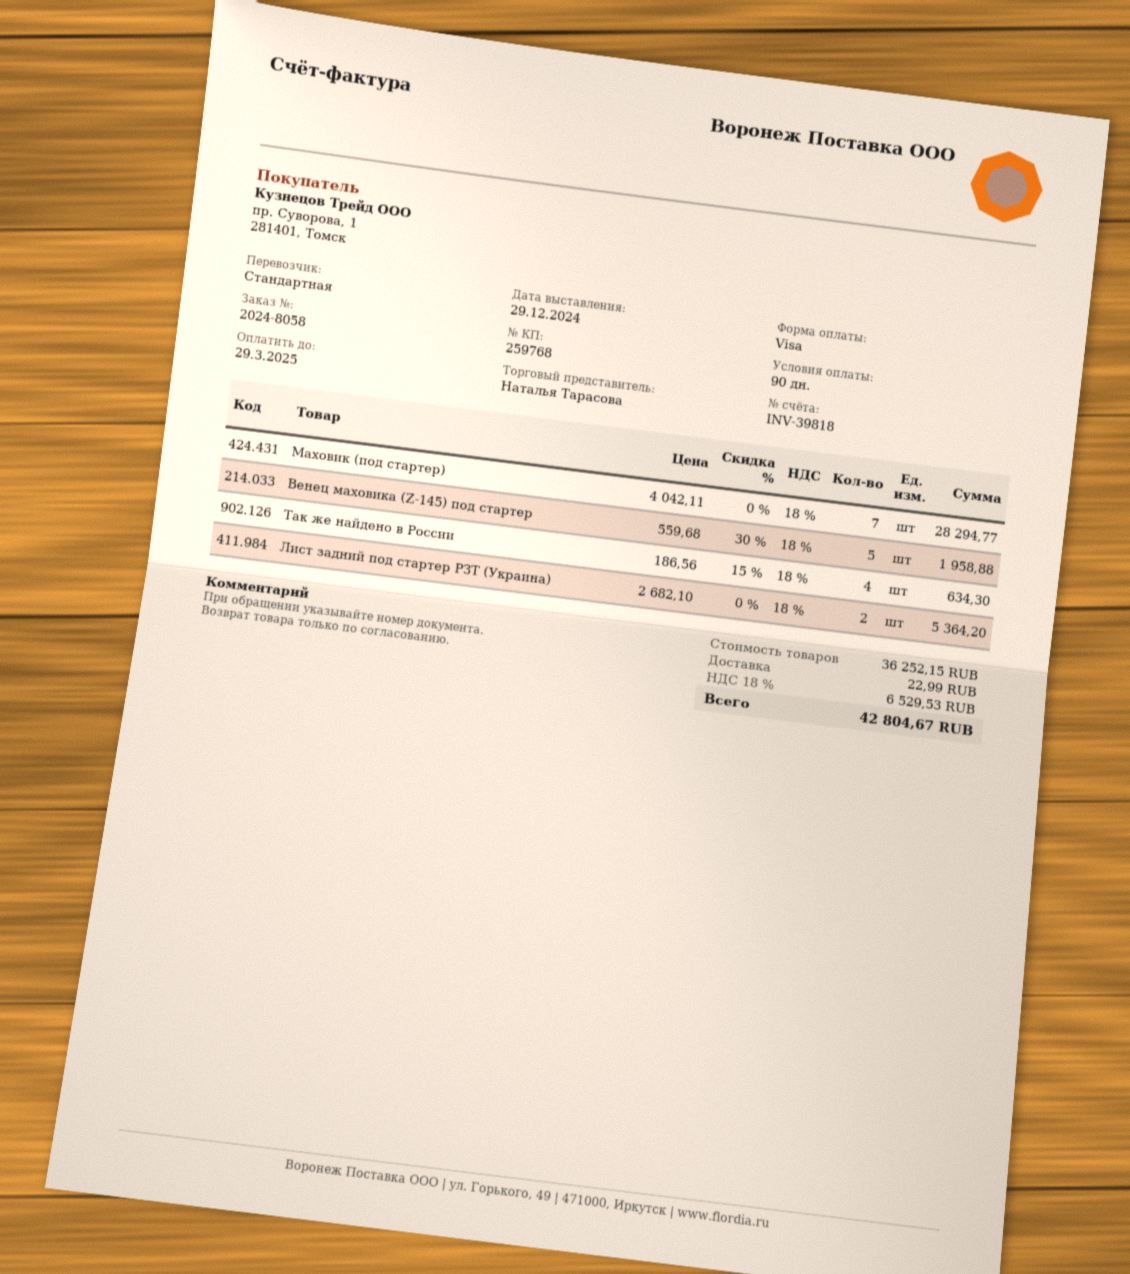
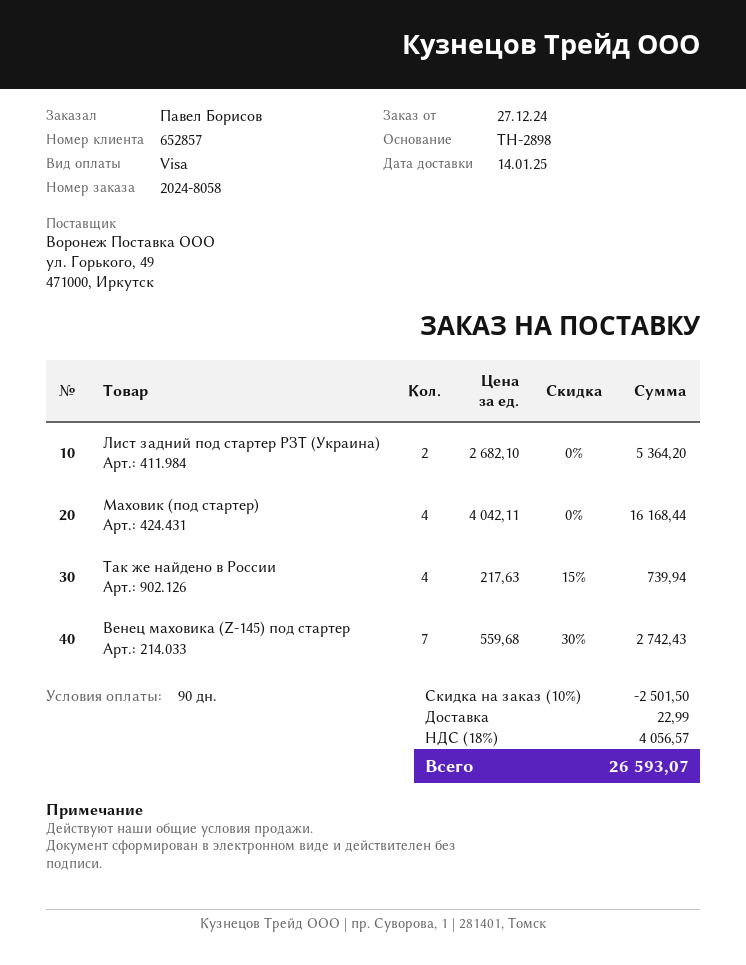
Маховик (под стартер): 7 x 4042.11 = 28294.77 -> 4 x 4042.11 = 16168.44
Венец маховика (Z-145) под стартер: 5 x 559.68 - 30% = 1958.88 -> 7 x 559.68 - 30% = 2742.43
Так же найдено в России: 4 x 186.56 - 15% = 634.30 -> 4 x 217.63 - 15% = 739.94
discount: none -> 10% = 2501.50
tax: 18% = 6529.53 -> 18% = 4056.57
total: 42804.67 -> 26593.07

